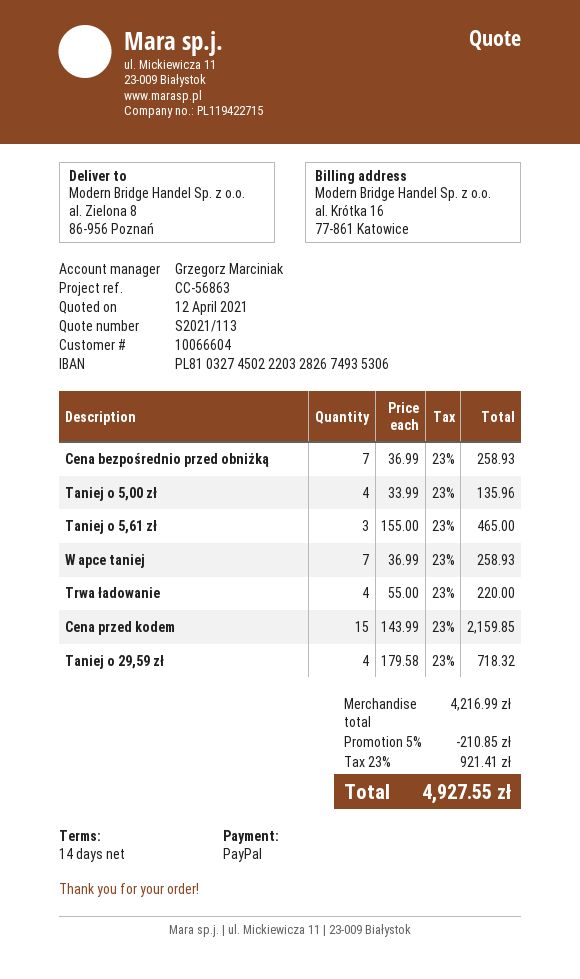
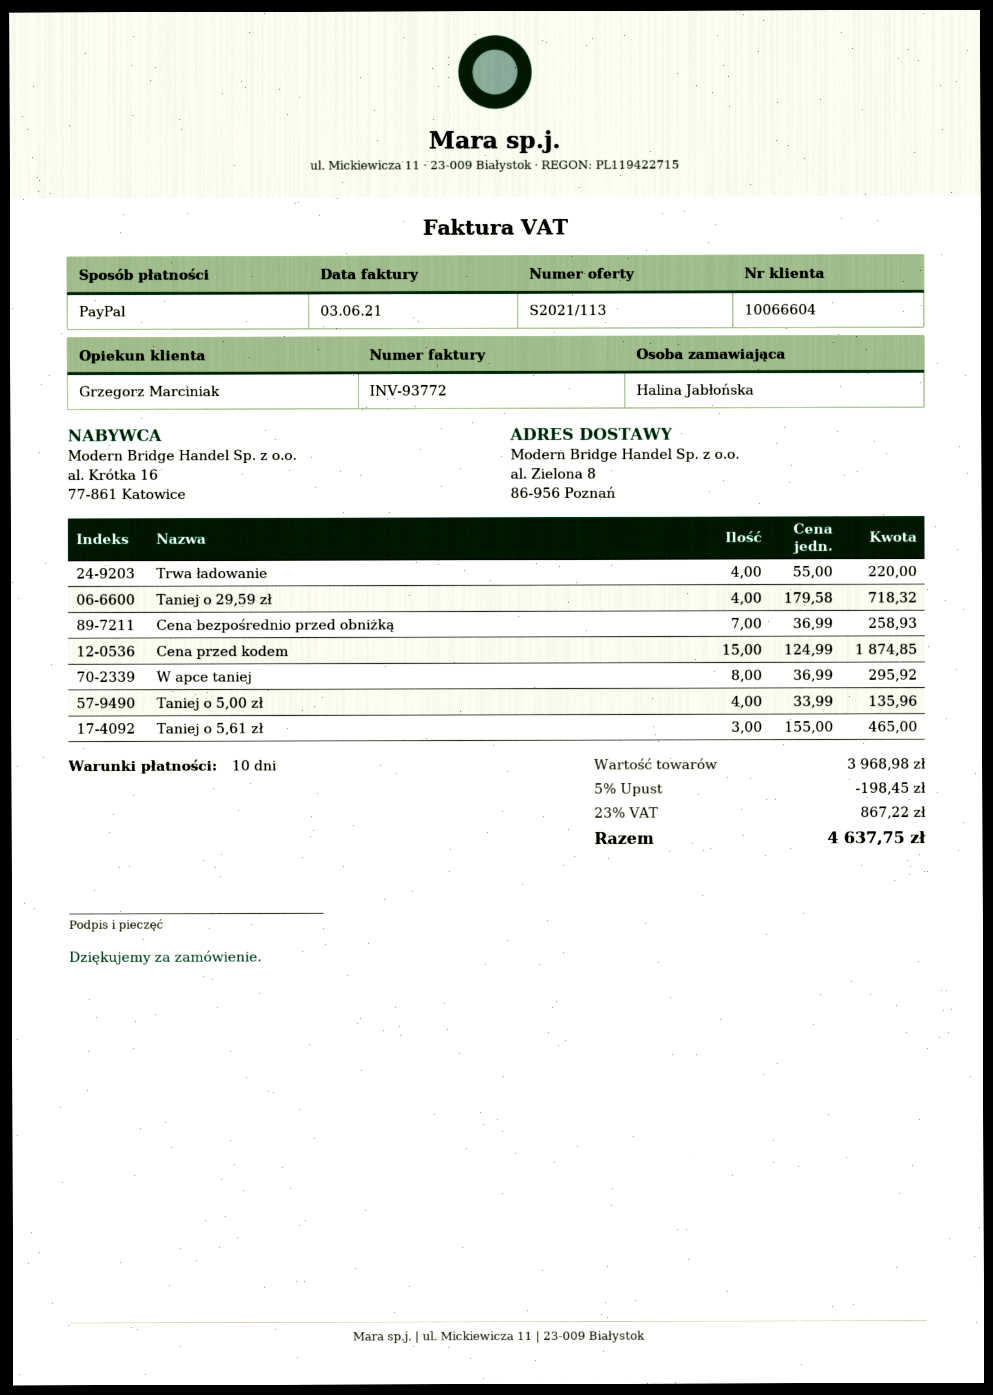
payment terms: 14 days -> 10 days
W apce taniej: 7 x 36.99 = 258.93 -> 8 x 36.99 = 295.92
Cena przed kodem: 15 x 143.99 = 2159.85 -> 15 x 124.99 = 1874.85
subtotal: 4216.99 -> 3968.98
discount: 5% = 210.85 -> 5% = 198.45
tax: 23% = 921.41 -> 23% = 867.22
total: 4927.55 -> 4637.75

